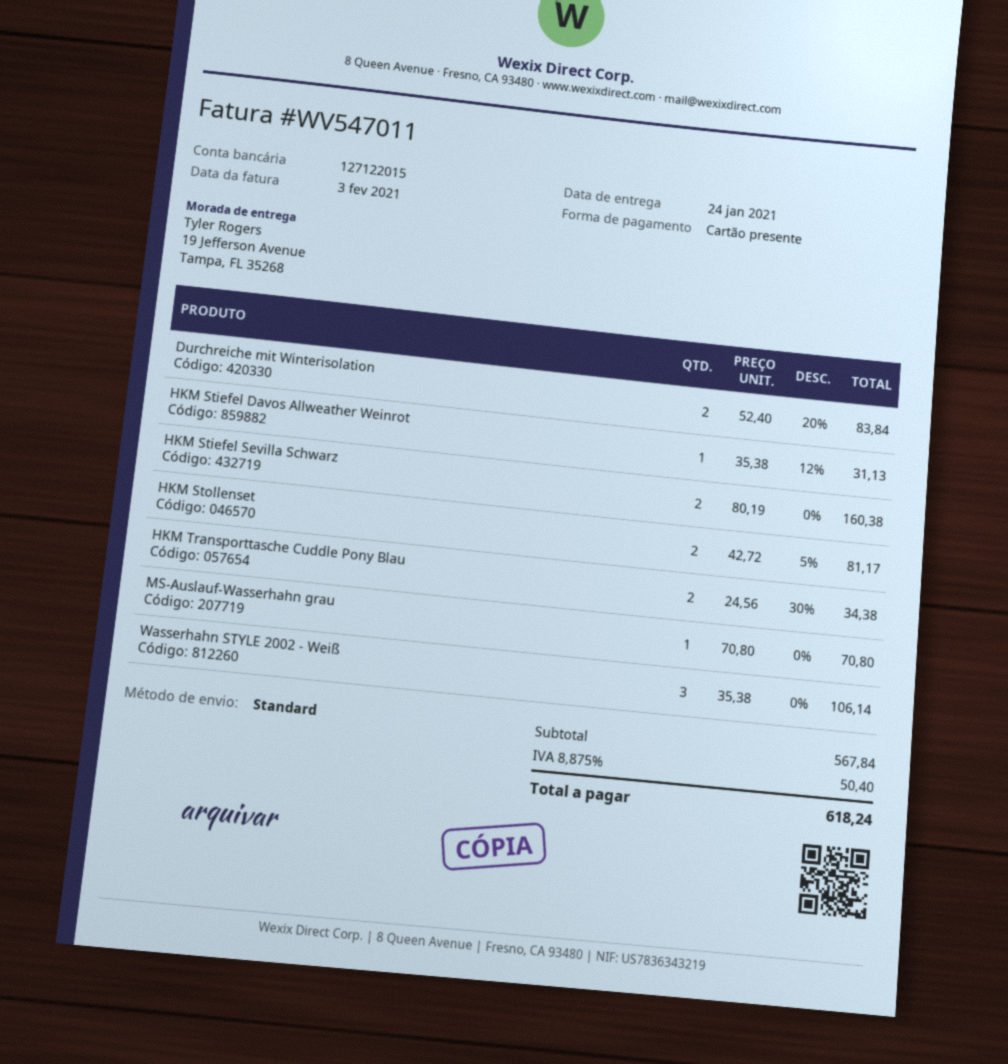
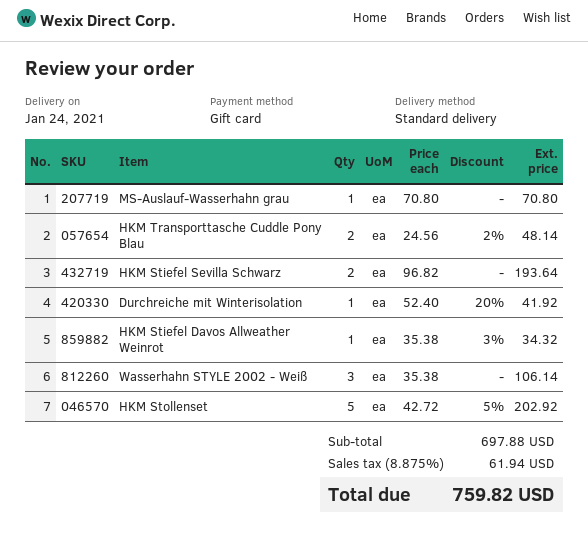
Durchreiche mit Winterisolation: 2 x 52.40 - 20% = 83.84 -> 1 x 52.40 - 20% = 41.92
HKM Stiefel Davos Allweather Weinrot: 1 x 35.38 - 12% = 31.13 -> 1 x 35.38 - 3% = 34.32
HKM Stiefel Sevilla Schwarz: 2 x 80.19 = 160.38 -> 2 x 96.82 = 193.64
HKM Stollenset: 2 x 42.72 - 5% = 81.17 -> 5 x 42.72 - 5% = 202.92
HKM Transporttasche Cuddle Pony Blau: 2 x 24.56 - 30% = 34.38 -> 2 x 24.56 - 2% = 48.14
subtotal: 567.84 -> 697.88
tax: 8.875% = 50.40 -> 8.875% = 61.94
total: 618.24 -> 759.82

